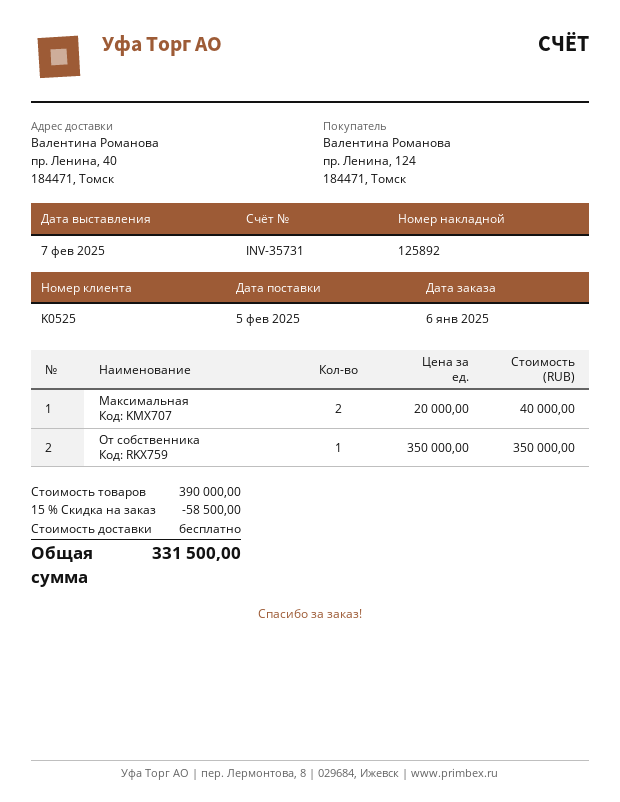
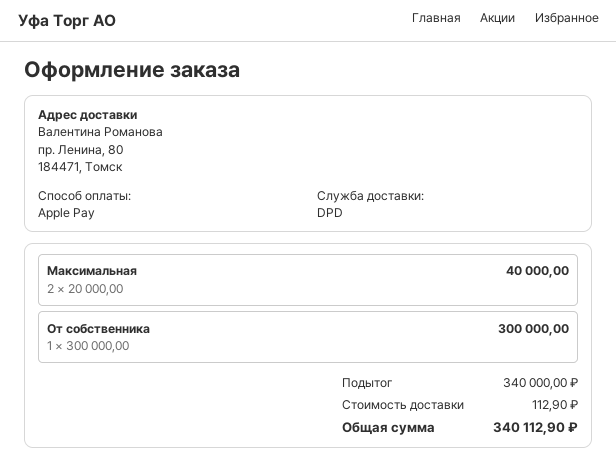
ship to: пр. Ленина, 40, 184471, Томск -> пр. Ленина, 80, 184471, Томск
От собственника: 1 x 350000.00 = 350000.00 -> 1 x 300000.00 = 300000.00
subtotal: 390000.00 -> 340000.00
discount: 15% = 58500.00 -> none
shipping: 0.00 -> 112.90
total: 331500.00 -> 340112.90

